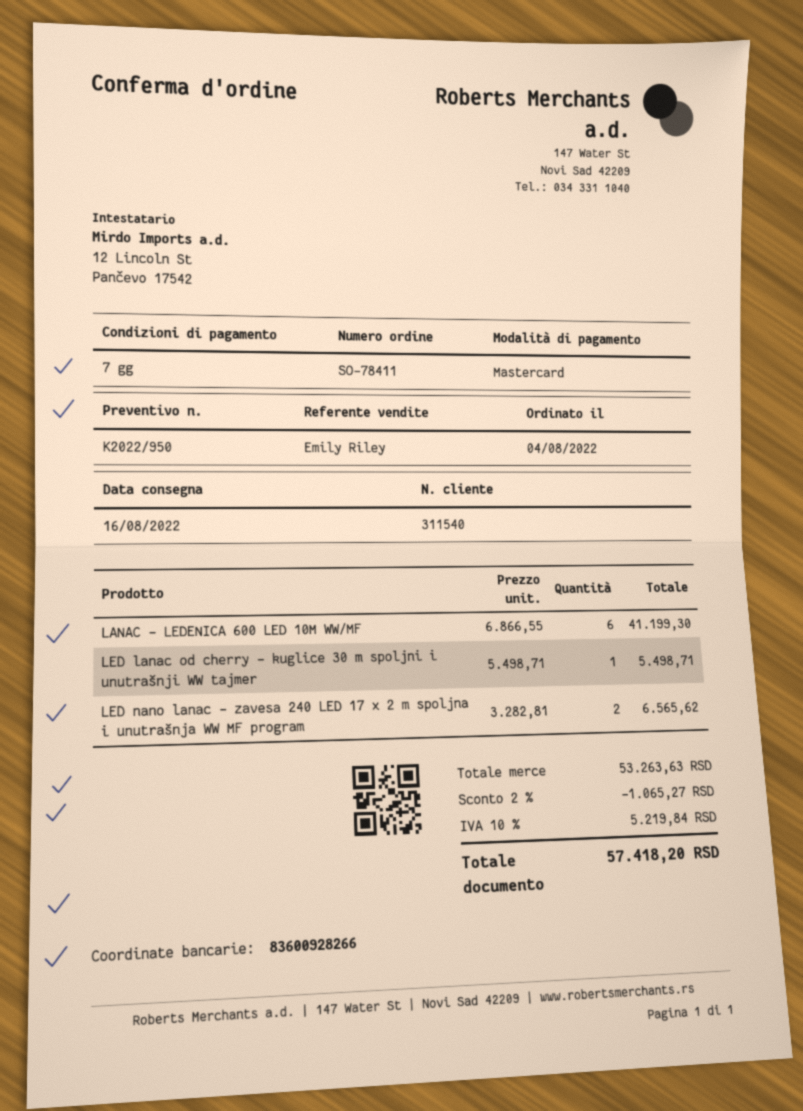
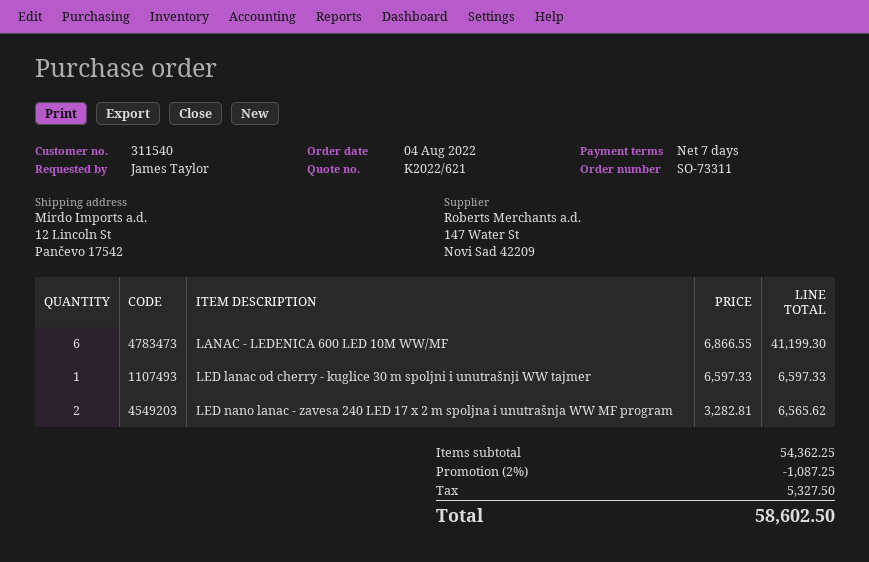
quote number: K2022/950 -> K2022/621
order number: SO-78411 -> SO-73311
LED lanac od cherry - kuglice 30 m spoljni i unutrašnji WW tajmer: 1 x 5498.71 = 5498.71 -> 1 x 6597.33 = 6597.33
subtotal: 53263.63 -> 54362.25
discount: 2% = 1065.27 -> 2% = 1087.25
tax: 5219.84 -> 5327.50
total: 57418.20 -> 58602.50

